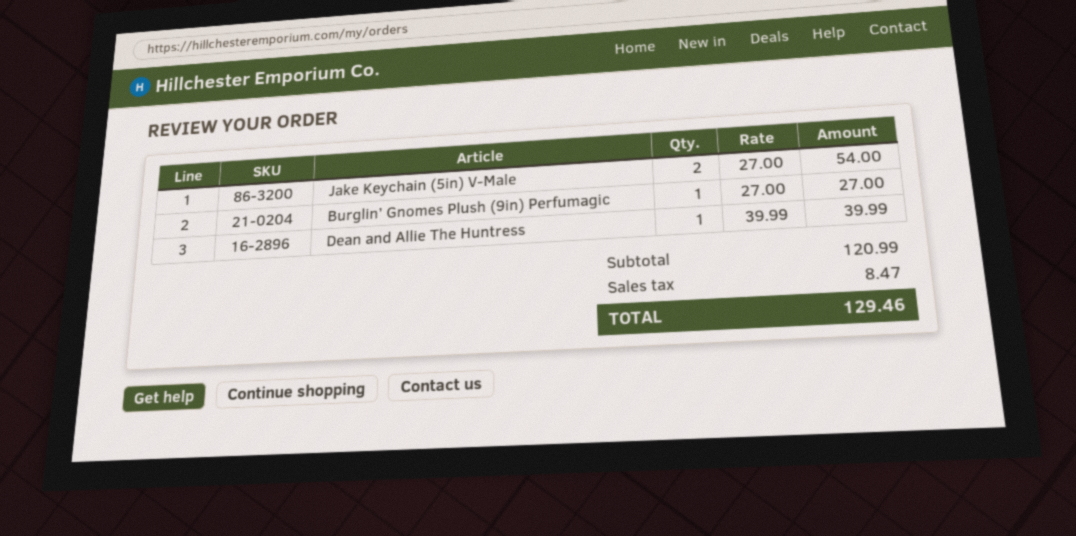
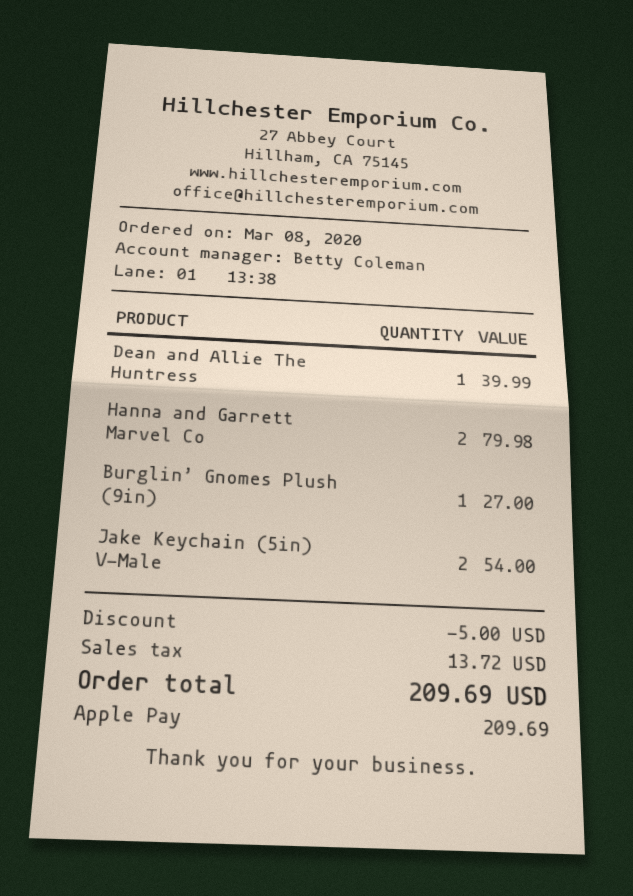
Hanna and Garrett Marvel Co: none -> 2 for 79.98
discount: none -> 5.00
tax: 8.47 -> 13.72
total: 129.46 -> 209.69

